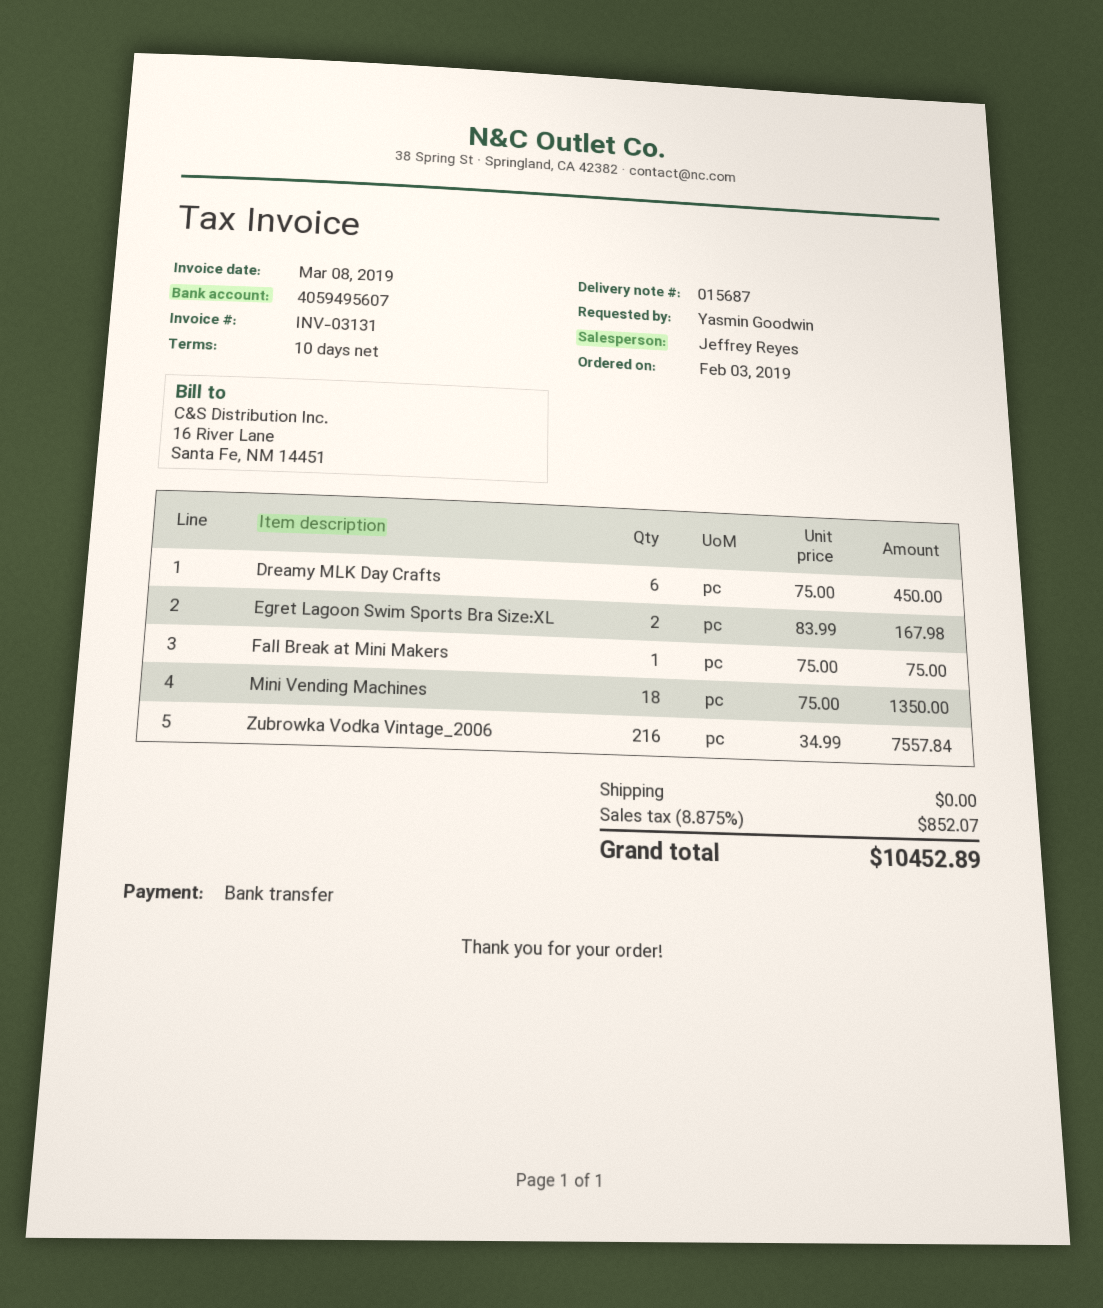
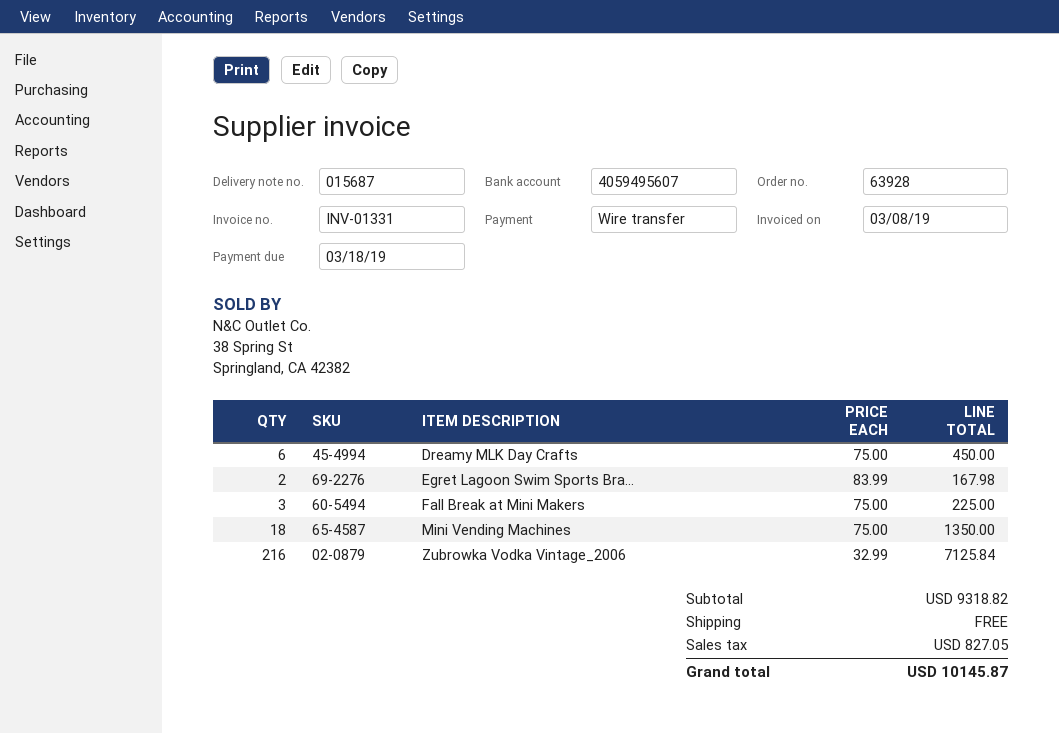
invoice number: INV-03131 -> INV-01331
Fall Break at Mini Makers: 1 x 75.00 = 75.00 -> 3 x 75.00 = 225.00
Zubrowka Vodka Vintage_2006: 216 x 34.99 = 7557.84 -> 216 x 32.99 = 7125.84
tax: 852.07 -> 827.05
total: 10452.89 -> 10145.87

